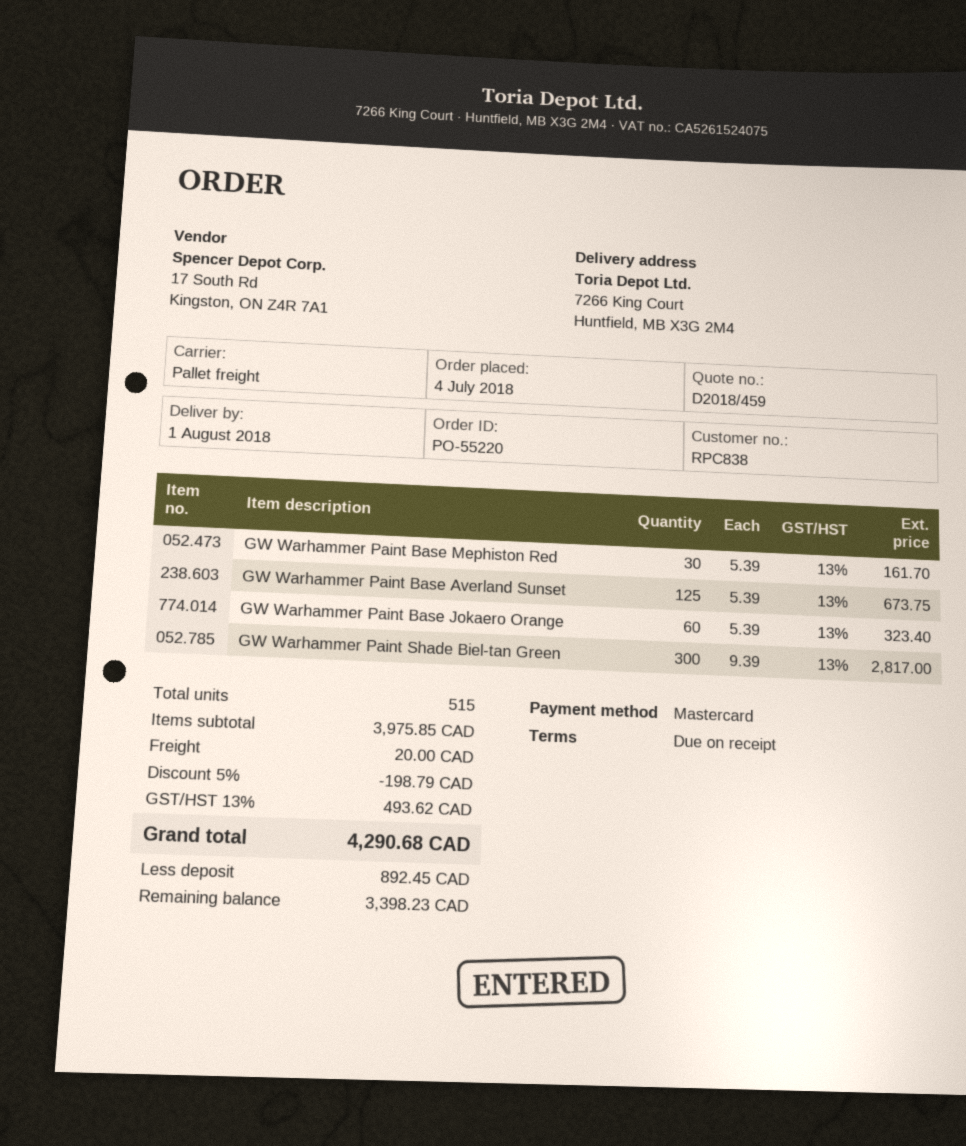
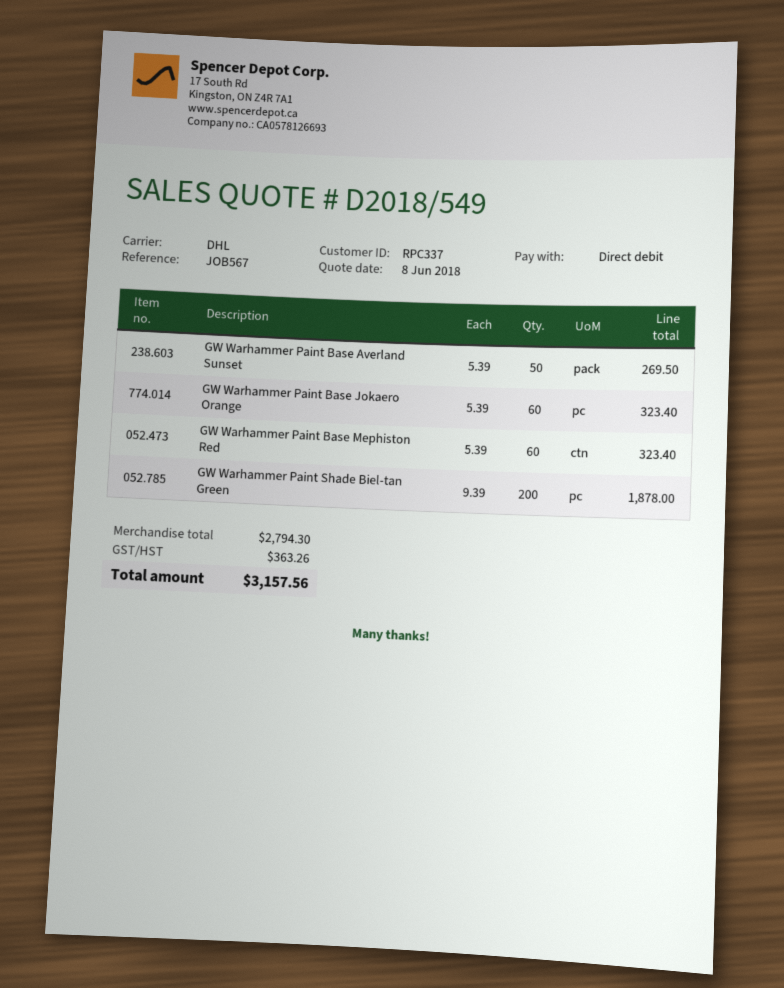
quote number: D2018/459 -> D2018/549
customer number: RPC838 -> RPC337
payment method: Mastercard -> direct debit
shipping method: pallet freight -> DHL
GW Warhammer Paint Base Mephiston Red: 30 x 5.39 = 161.70 -> 60 x 5.39 = 323.40
GW Warhammer Paint Base Averland Sunset: 125 x 5.39 = 673.75 -> 50 x 5.39 = 269.50
GW Warhammer Paint Shade Biel-tan Green: 300 x 9.39 = 2817.00 -> 200 x 9.39 = 1878.00
subtotal: 3975.85 -> 2794.30
discount: 5% = 198.79 -> none
shipping: 20.00 -> none
tax: 493.62 -> 363.26
total: 4290.68 -> 3157.56

